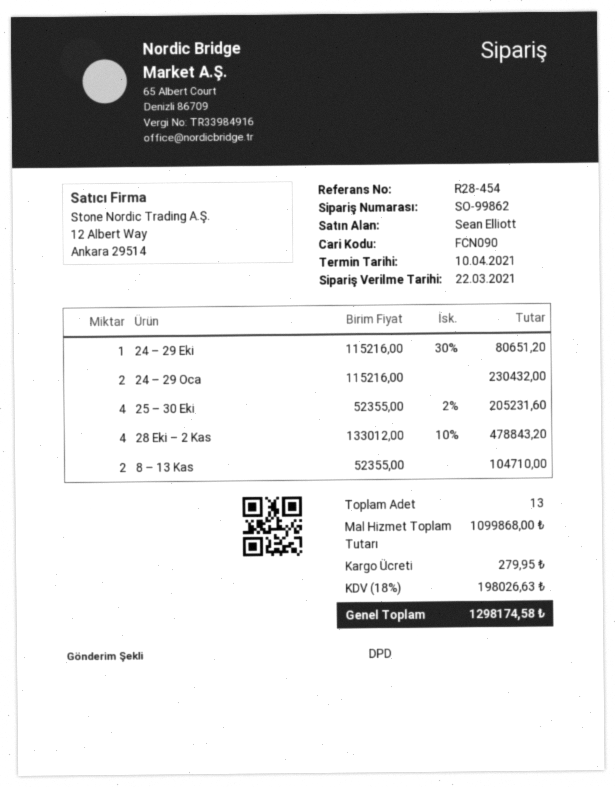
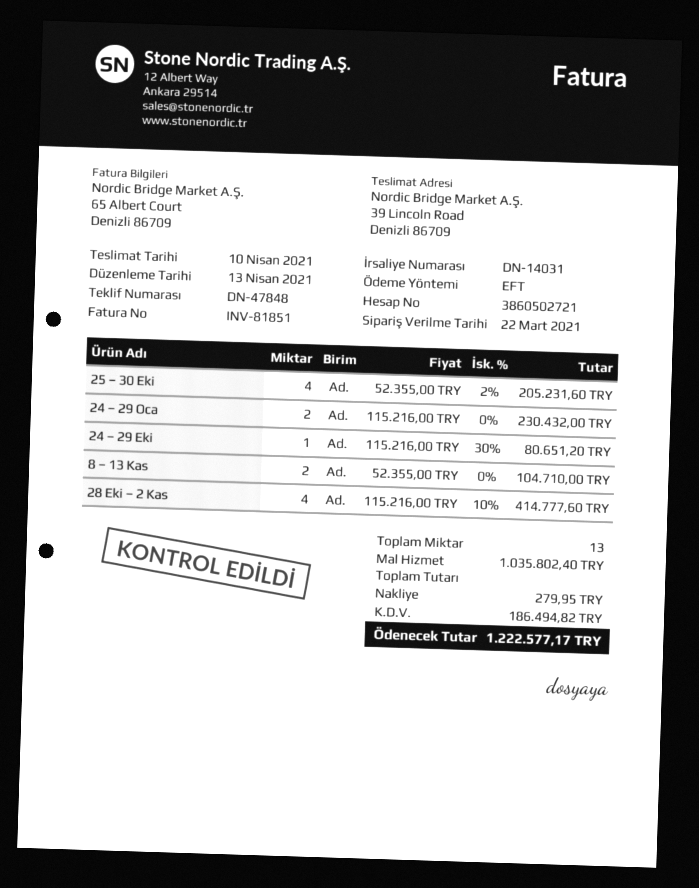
28 Eki – 2 Kas: 4 x 133012.00 - 10% = 478843.20 -> 4 x 115216.00 - 10% = 414777.60
subtotal: 1099868.00 -> 1035802.40
tax: 198026.63 -> 186494.82
total: 1298174.58 -> 1222577.17

